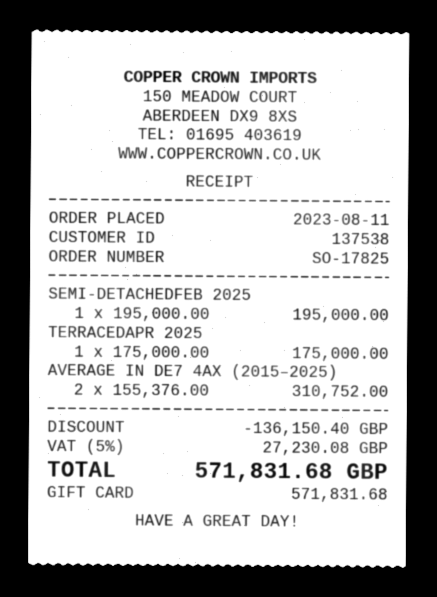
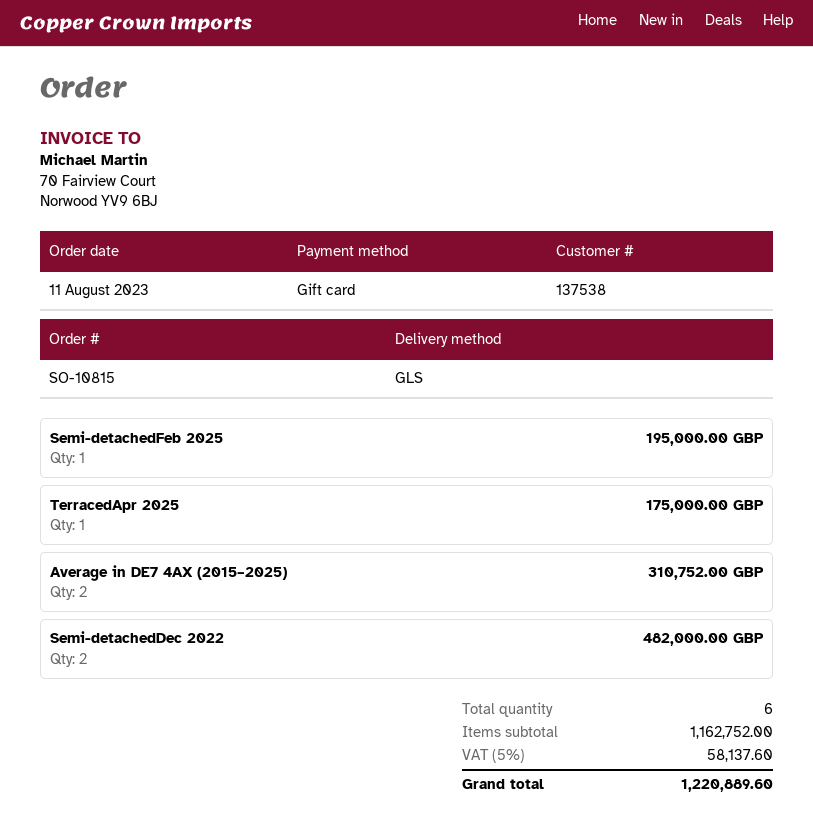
order number: SO-17825 -> SO-10815
Semi-detachedDec 2022: none -> 2 for 482000.00
discount: 136150.40 -> none
tax: 5% = 27230.08 -> 5% = 58137.60
total: 571831.68 -> 1220889.60

